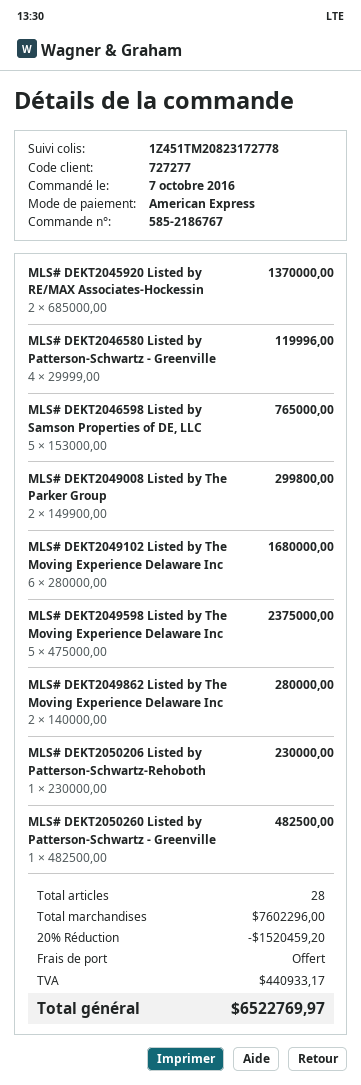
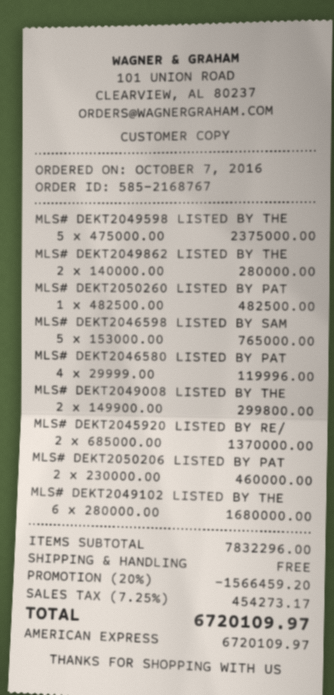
order number: 585-2186767 -> 585-2168767
MLS# DEKT2050206 Listed by Patterson-Schwartz-Rehoboth: 1 x 230000.00 = 230000.00 -> 2 x 230000.00 = 460000.00
subtotal: 7602296.00 -> 7832296.00
discount: 20% = 1520459.20 -> 20% = 1566459.20
tax: 440933.17 -> 454273.17
total: 6522769.97 -> 6720109.97

